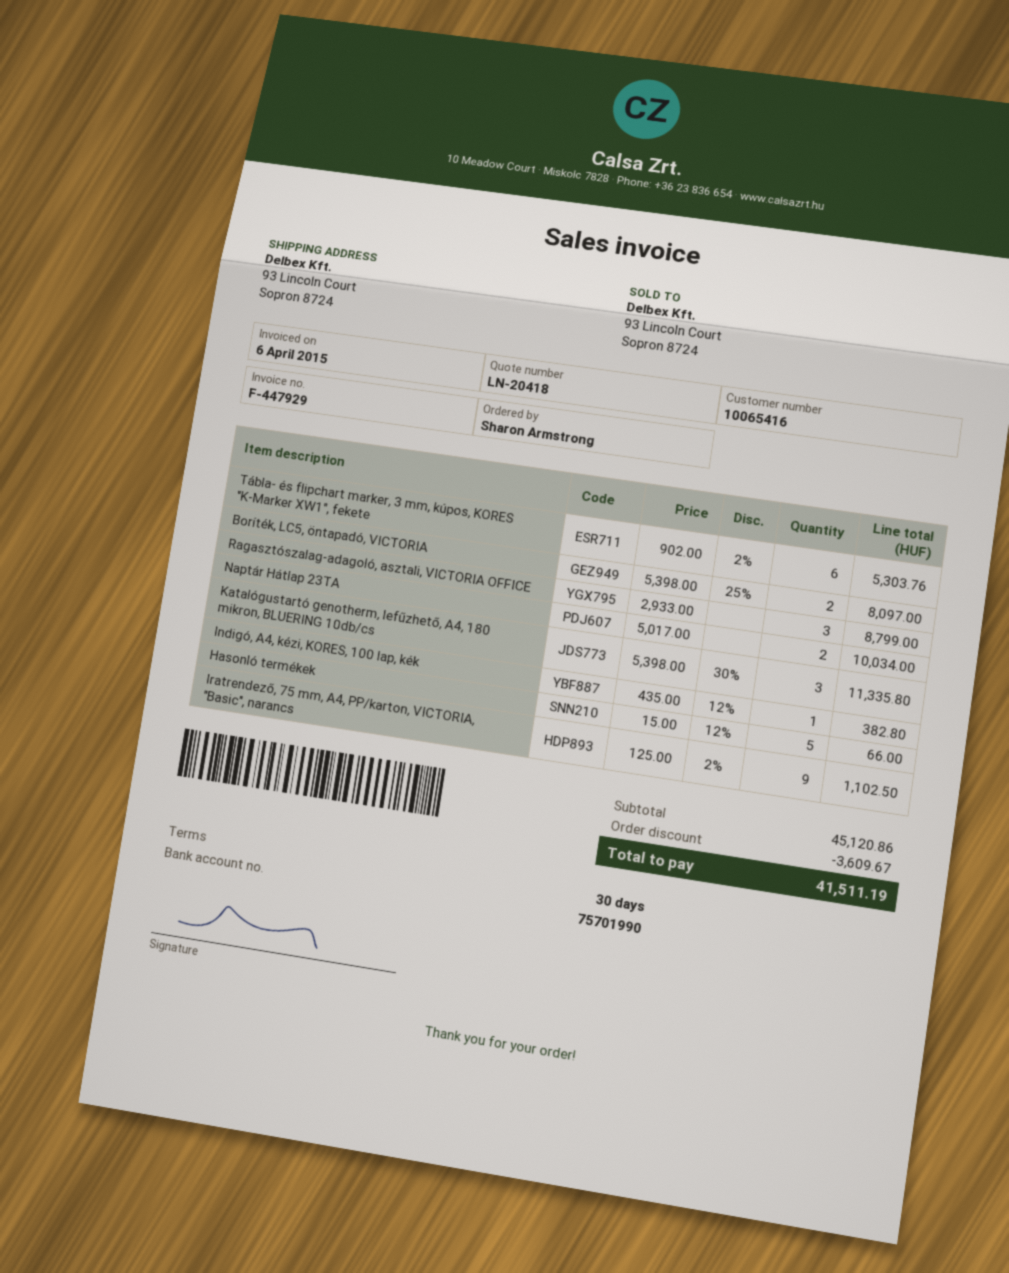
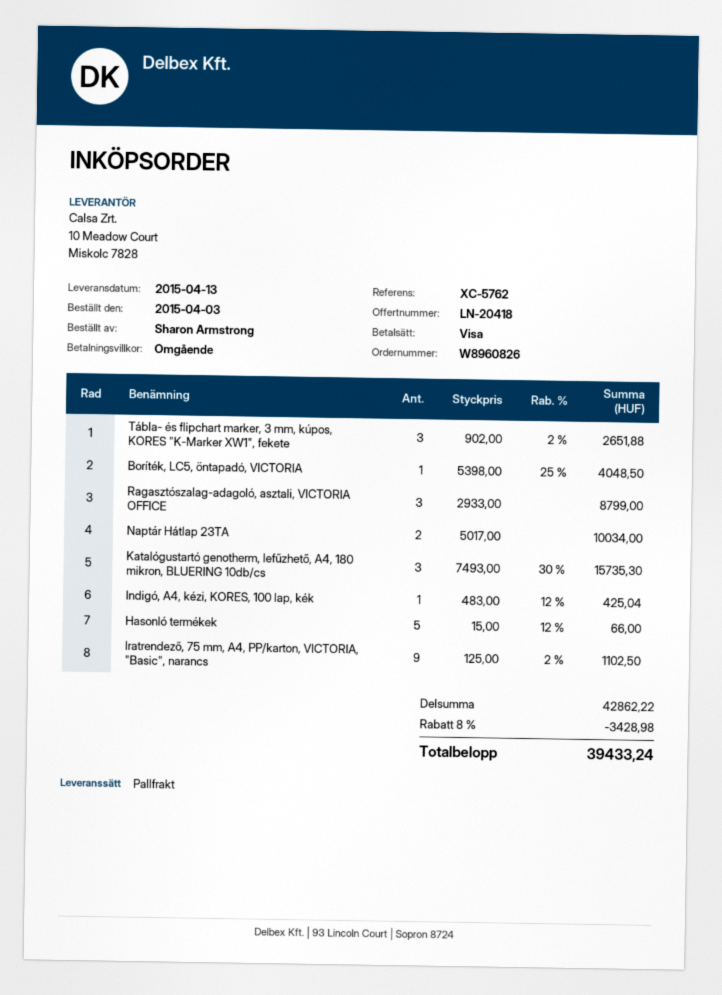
payment terms: 30 days -> on receipt
Tábla- és flipchart marker, 3 mm, kúpos, KORES "K-Marker XW1", fekete: 6 x 902.00 - 2% = 5303.76 -> 3 x 902.00 - 2% = 2651.88
Boríték, LC5, öntapadó, VICTORIA: 2 x 5398.00 - 25% = 8097.00 -> 1 x 5398.00 - 25% = 4048.50
Katalógustartó genotherm, lefűzhető, A4, 180 mikron, BLUERING 10db/cs: 3 x 5398.00 - 30% = 11335.80 -> 3 x 7493.00 - 30% = 15735.30
Indigó, A4, kézi, KORES, 100 lap, kék: 1 x 435.00 - 12% = 382.80 -> 1 x 483.00 - 12% = 425.04
subtotal: 45120.86 -> 42862.22
discount: 3609.67 -> 3428.98
total: 41511.19 -> 39433.24

